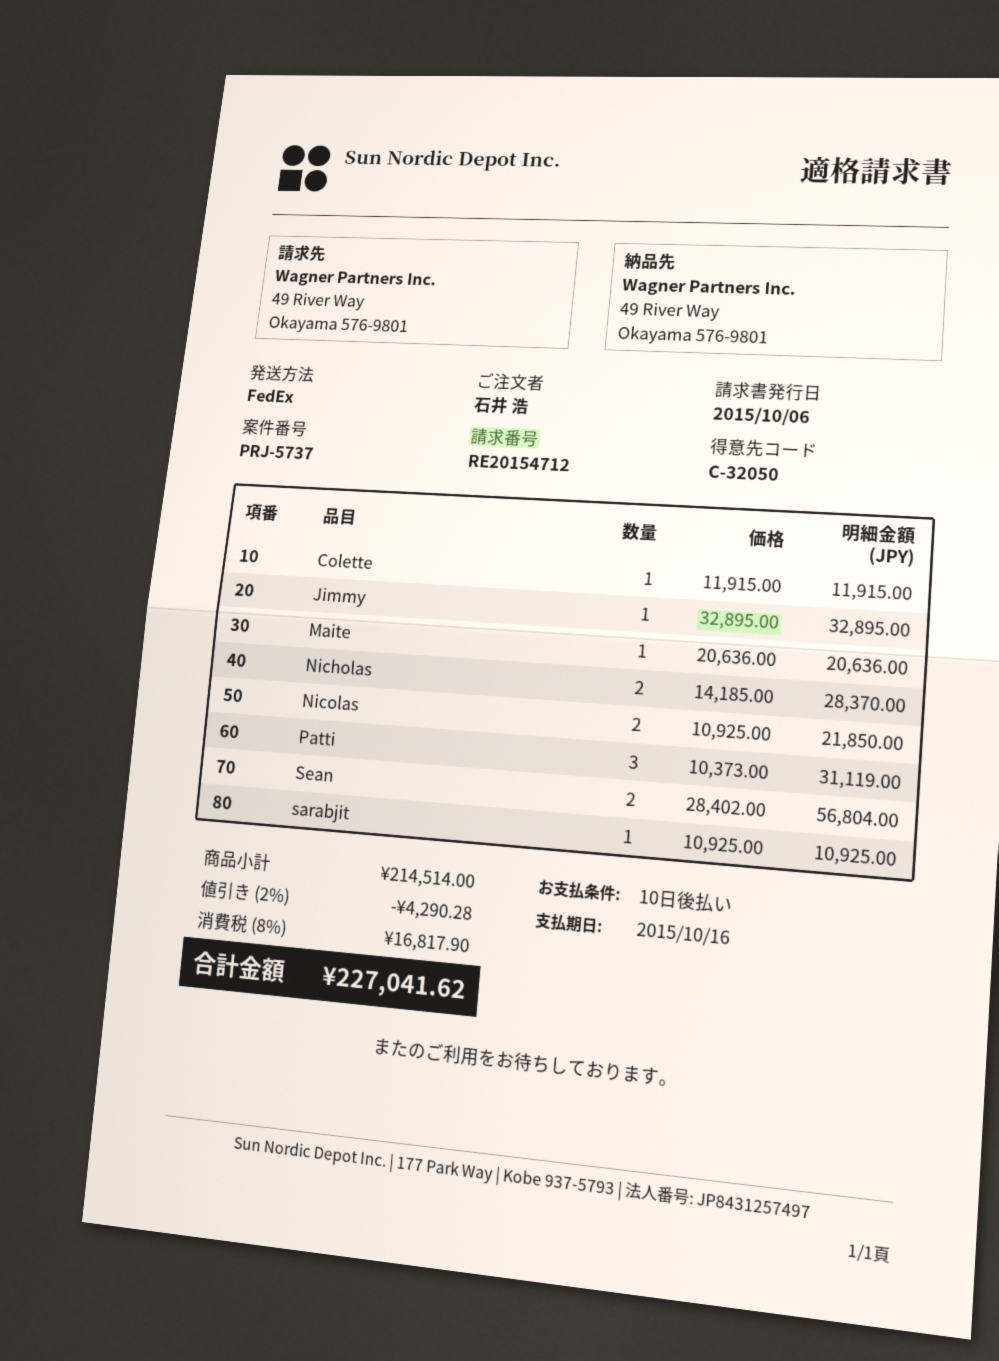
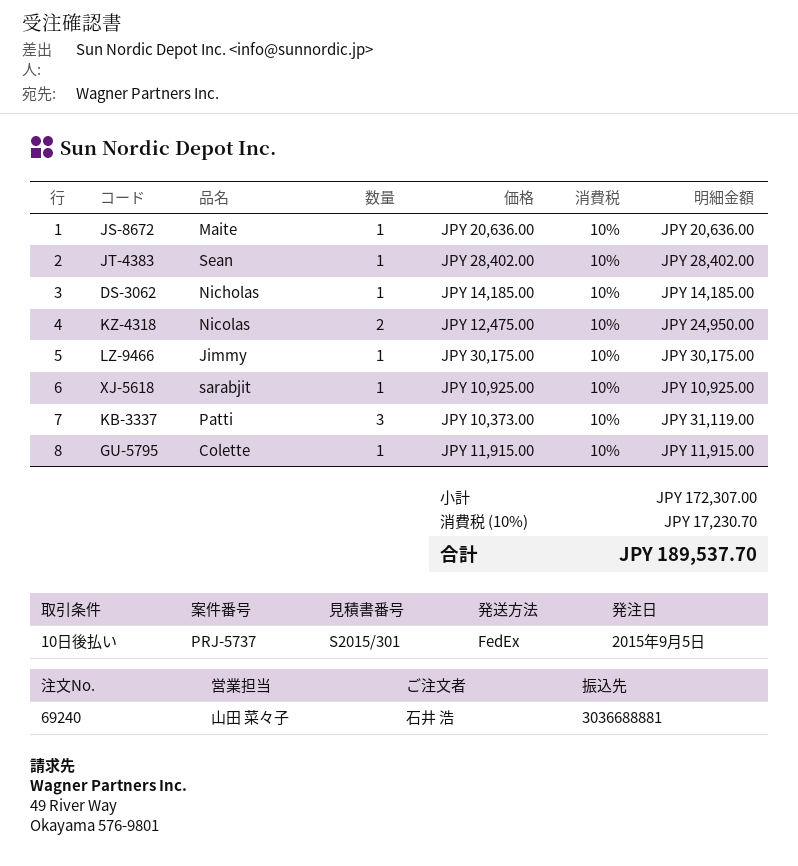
Jimmy: 1 x 32895.00 = 32895.00 -> 1 x 30175.00 = 30175.00
Nicholas: 2 x 14185.00 = 28370.00 -> 1 x 14185.00 = 14185.00
Nicolas: 2 x 10925.00 = 21850.00 -> 2 x 12475.00 = 24950.00
Sean: 2 x 28402.00 = 56804.00 -> 1 x 28402.00 = 28402.00
subtotal: 214514.00 -> 172307.00
discount: 2% = 4290.28 -> none
tax: 8% = 16817.90 -> 10% = 17230.70
total: 227041.62 -> 189537.70

